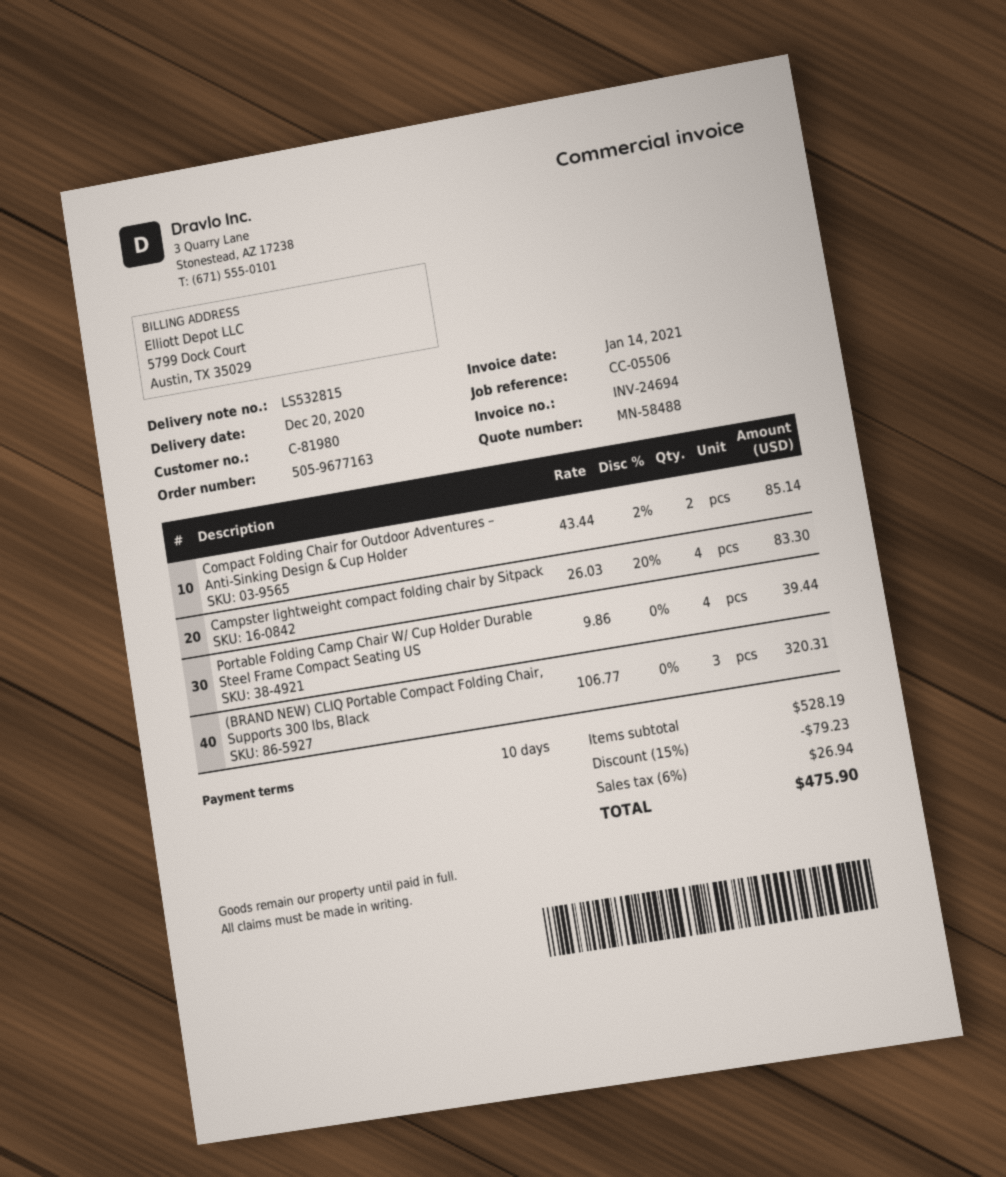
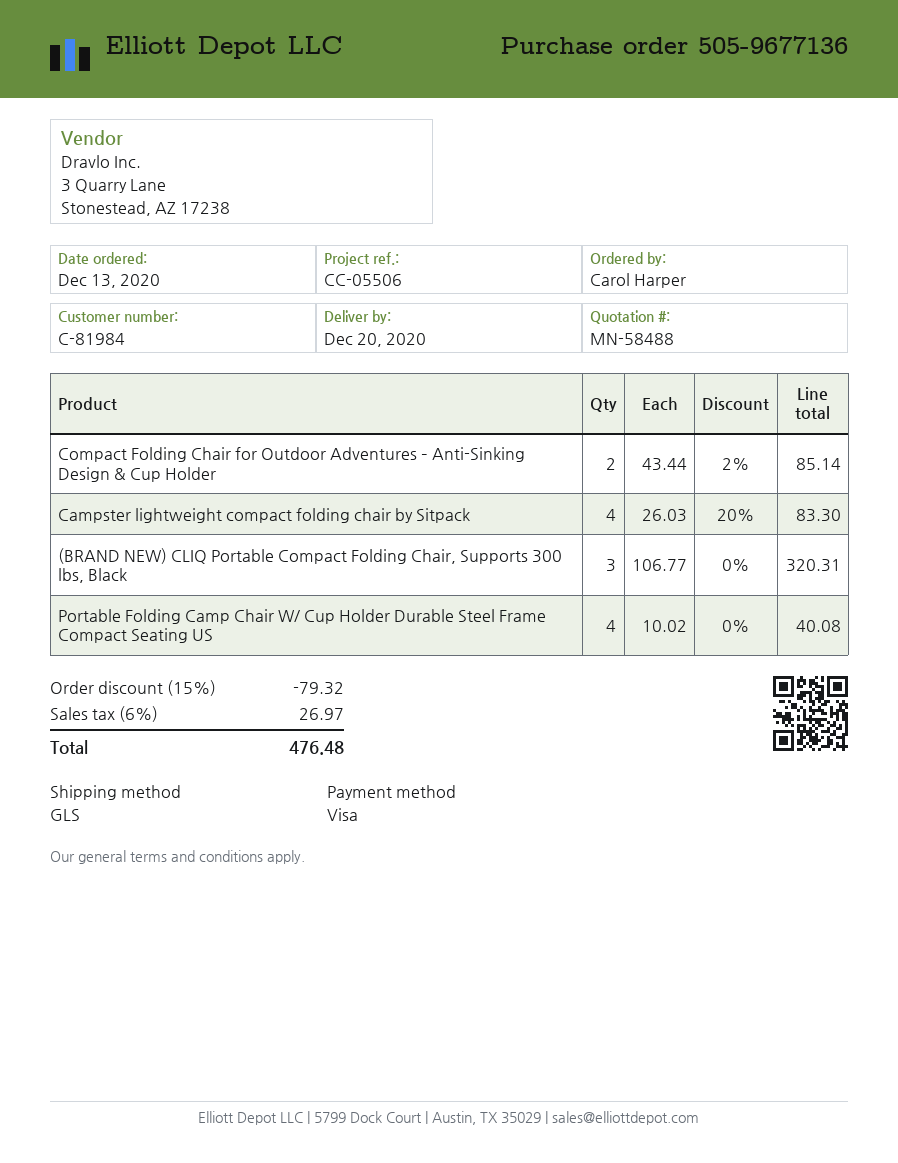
order number: 505-9677163 -> 505-9677136
customer number: C-81980 -> C-81984
Portable Folding Camp Chair W/ Cup Holder Durable Steel Frame Compact Seating US: 4 x 9.86 = 39.44 -> 4 x 10.02 = 40.08
discount: 15% = 79.23 -> 15% = 79.32
tax: 6% = 26.94 -> 6% = 26.97
total: 475.90 -> 476.48

